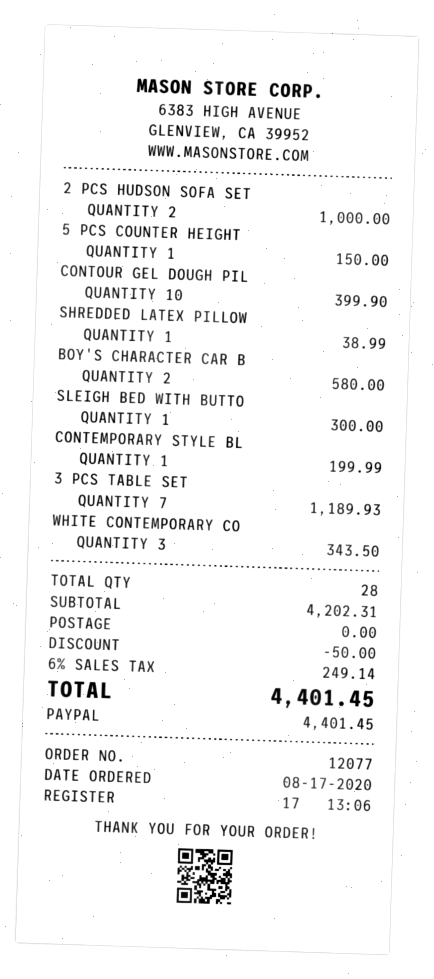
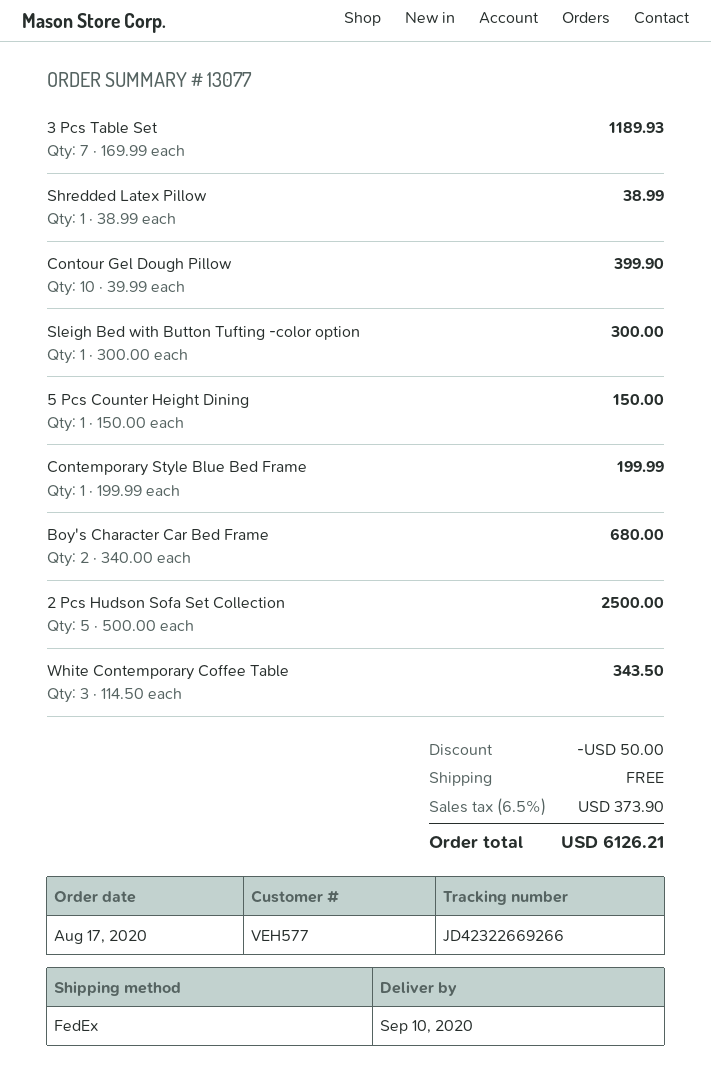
order number: 12077 -> 13077
2 PCS HUDSON SOFA SET: 2 for 1000.00 -> 5 for 2500.00
BOY'S CHARACTER CAR B: 2 for 580.00 -> 2 for 680.00
tax: 6% = 249.14 -> 6.5% = 373.90
total: 4401.45 -> 6126.21

